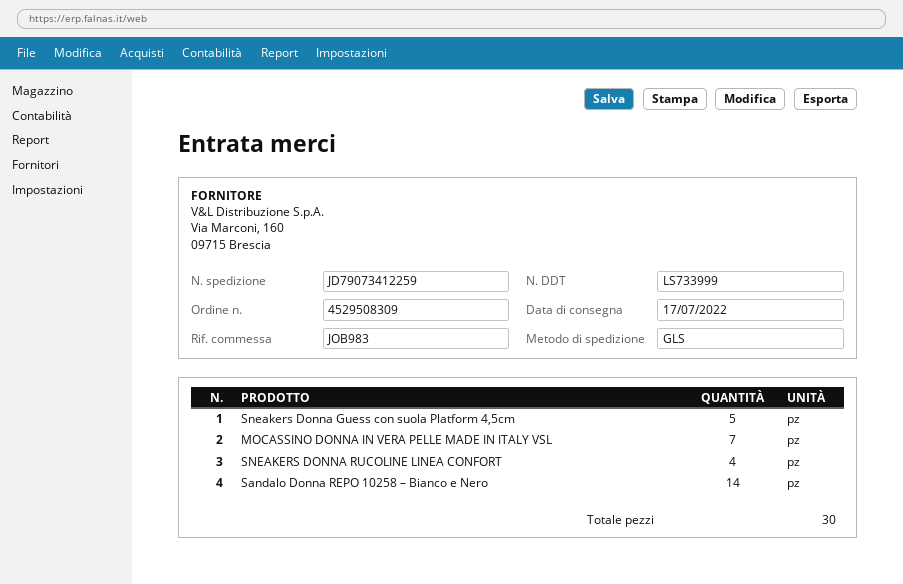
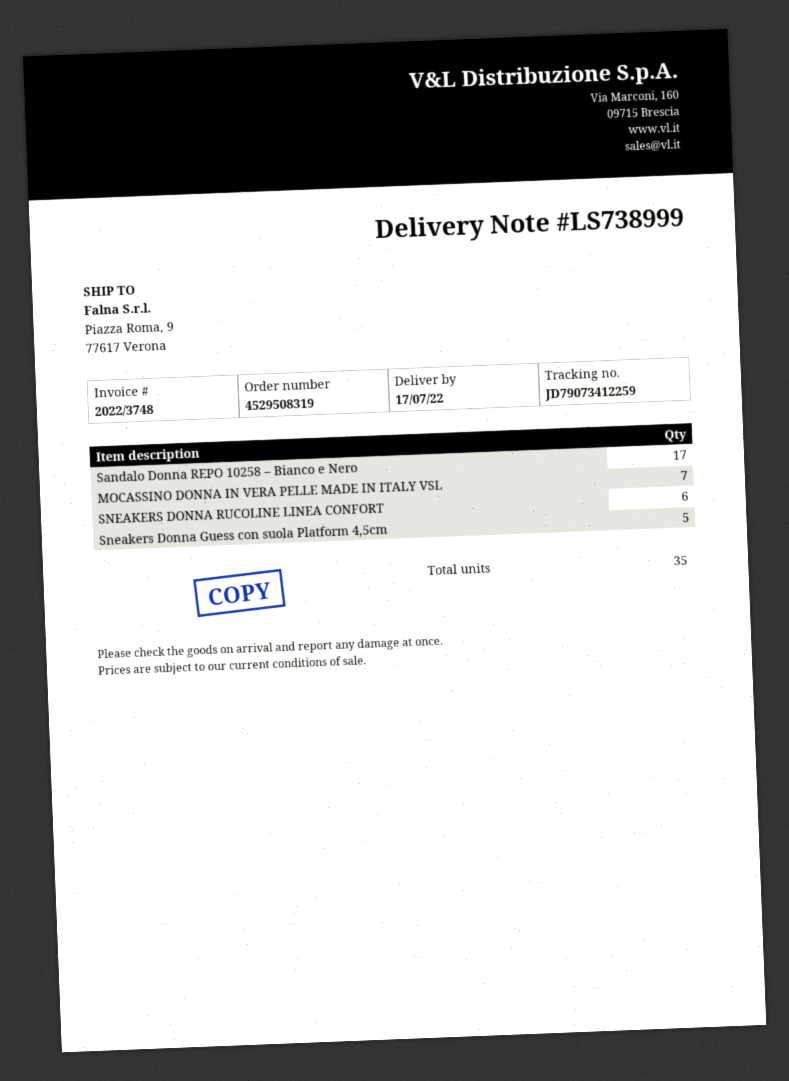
order number: 4529508309 -> 4529508319
delivery note number: LS733999 -> LS738999
SNEAKERS DONNA RUCOLINE LINEA CONFORT: 4 -> 6
Sandalo Donna REPO 10258 – Bianco e Nero: 14 -> 17
total quantity: 30 -> 35

